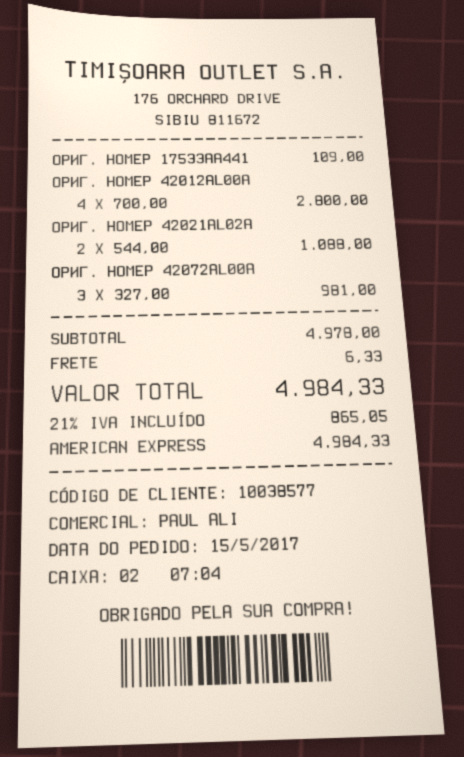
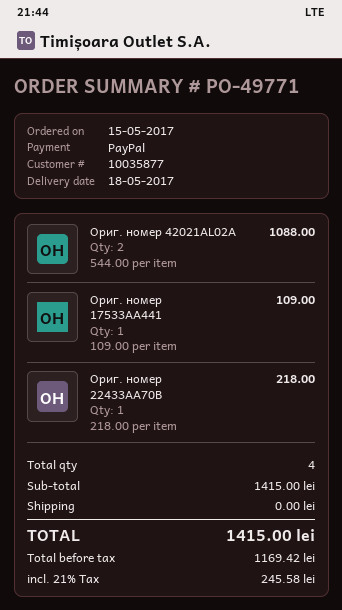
customer number: 10038577 -> 10035877
payment method: American Express -> PayPal
ОРИГ. НОМЕР 42012AL00A: 4 x 700.00 = 2800.00 -> none
ОРИГ. НОМЕР 42072AL00A: 3 x 327.00 = 981.00 -> none
Ориг. номер 22433AA70B: none -> 1 x 218.00 = 218.00
subtotal: 4978.00 -> 1415.00
shipping: 6.33 -> 0.00
tax: 21% = 865.05 -> 21% = 245.58
total: 4984.33 -> 1415.00

